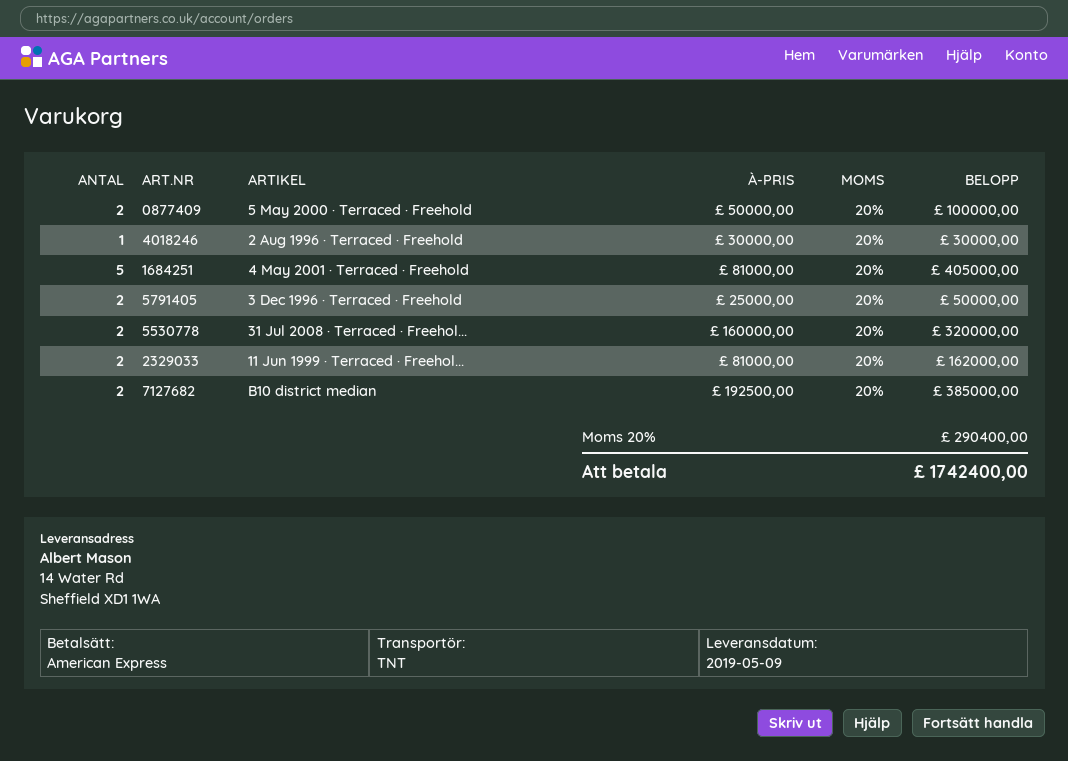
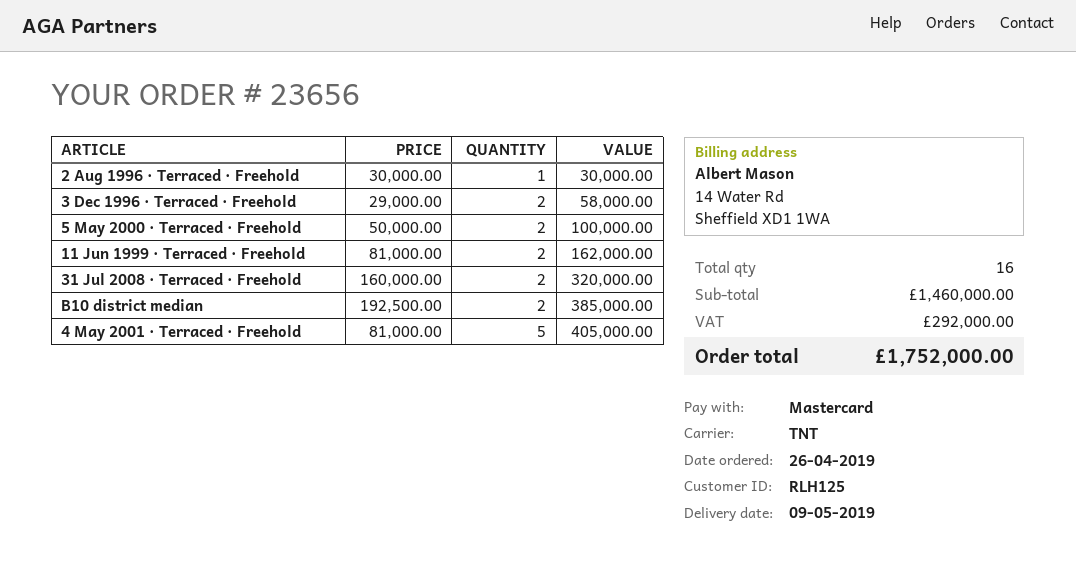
payment method: American Express -> Mastercard
3 Dec 1996 · Terraced · Freehold: 2 x 25000.00 = 50000.00 -> 2 x 29000.00 = 58000.00
tax: 290400.00 -> 292000.00
total: 1742400.00 -> 1752000.00

